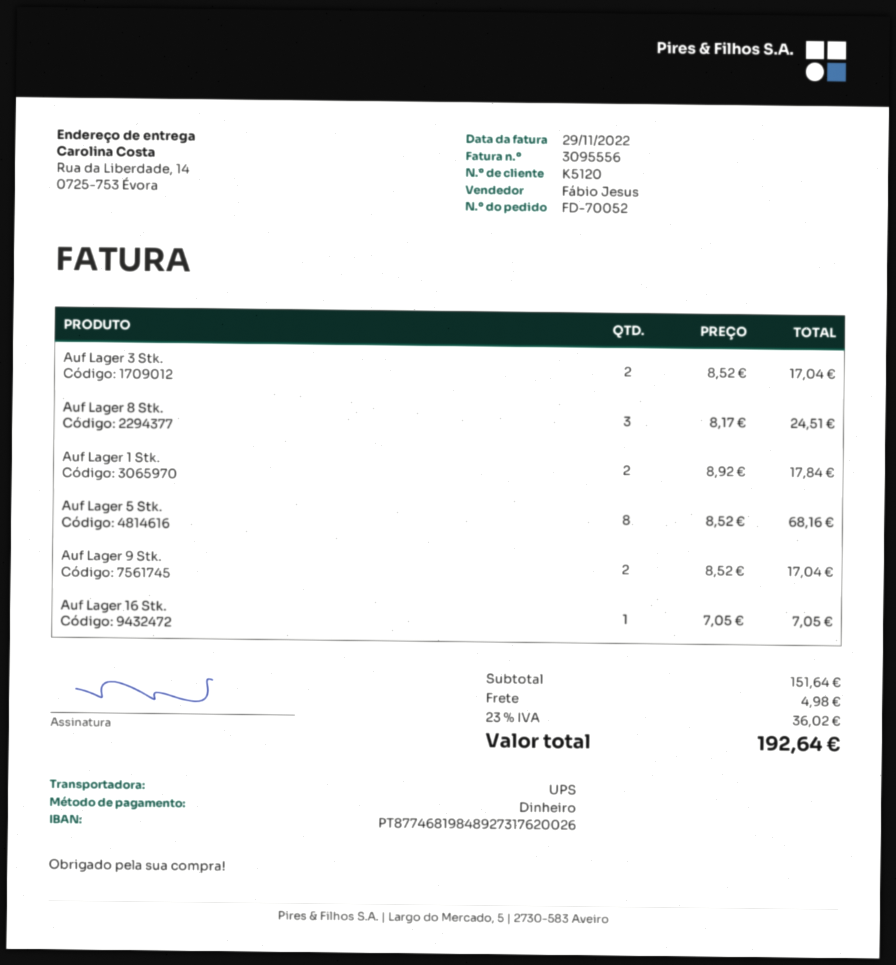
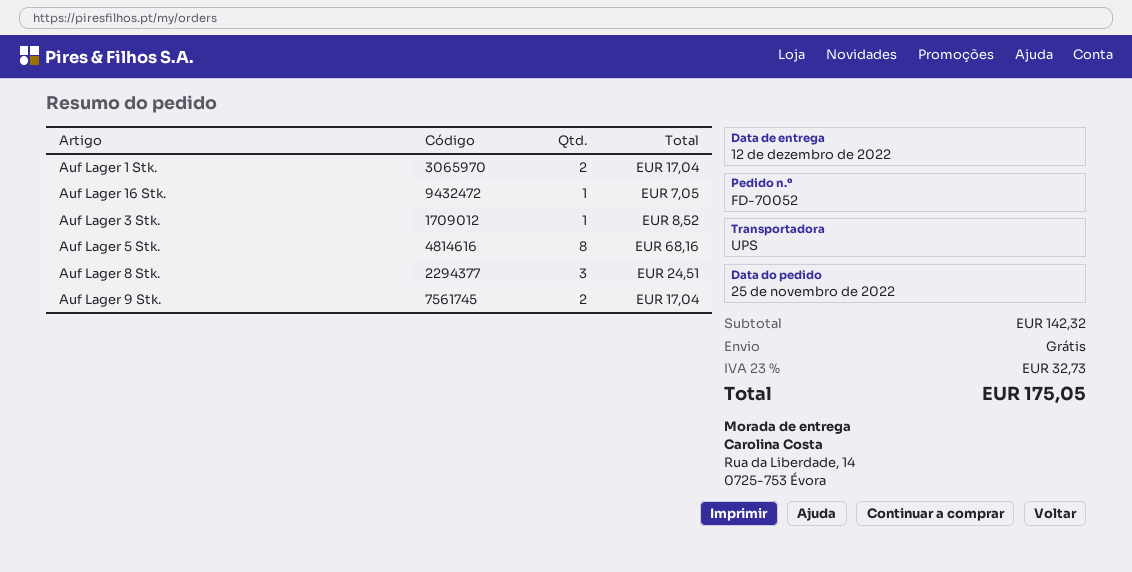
Auf Lager 3 Stk.: 2 for 17.04 -> 1 for 8.52
Auf Lager 1 Stk.: 2 for 17.84 -> 2 for 17.04
subtotal: 151.64 -> 142.32
shipping: 4.98 -> 0.00
tax: 23% = 36.02 -> 23% = 32.73
total: 192.64 -> 175.05

